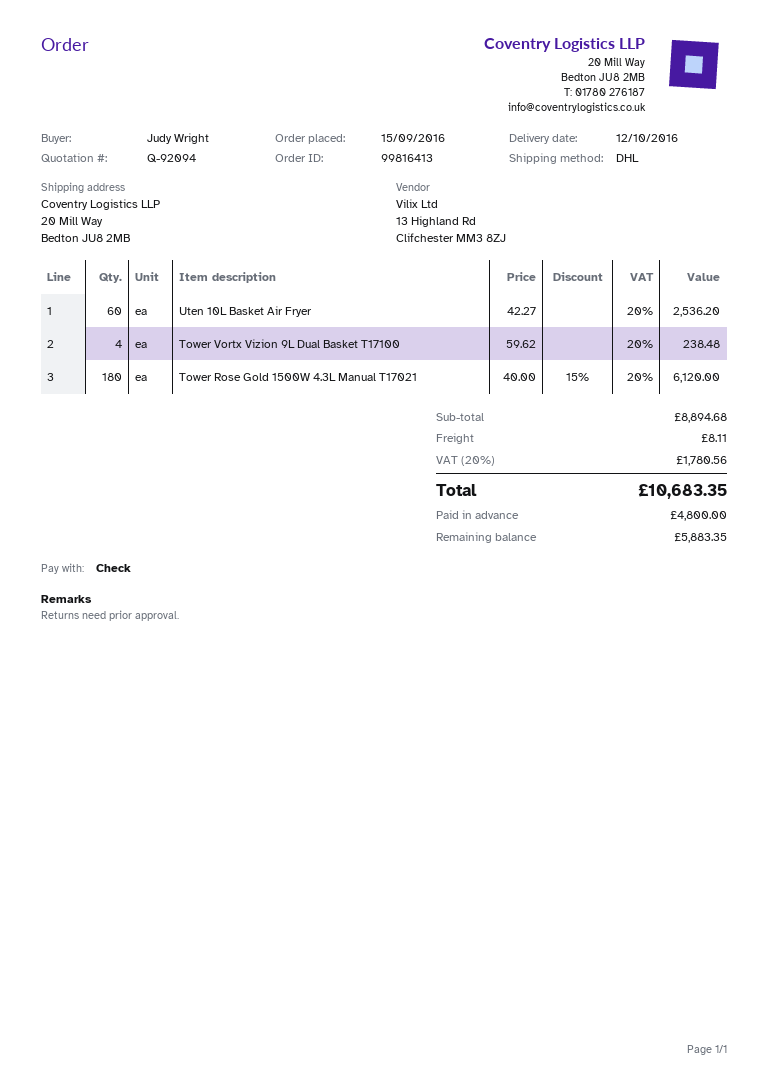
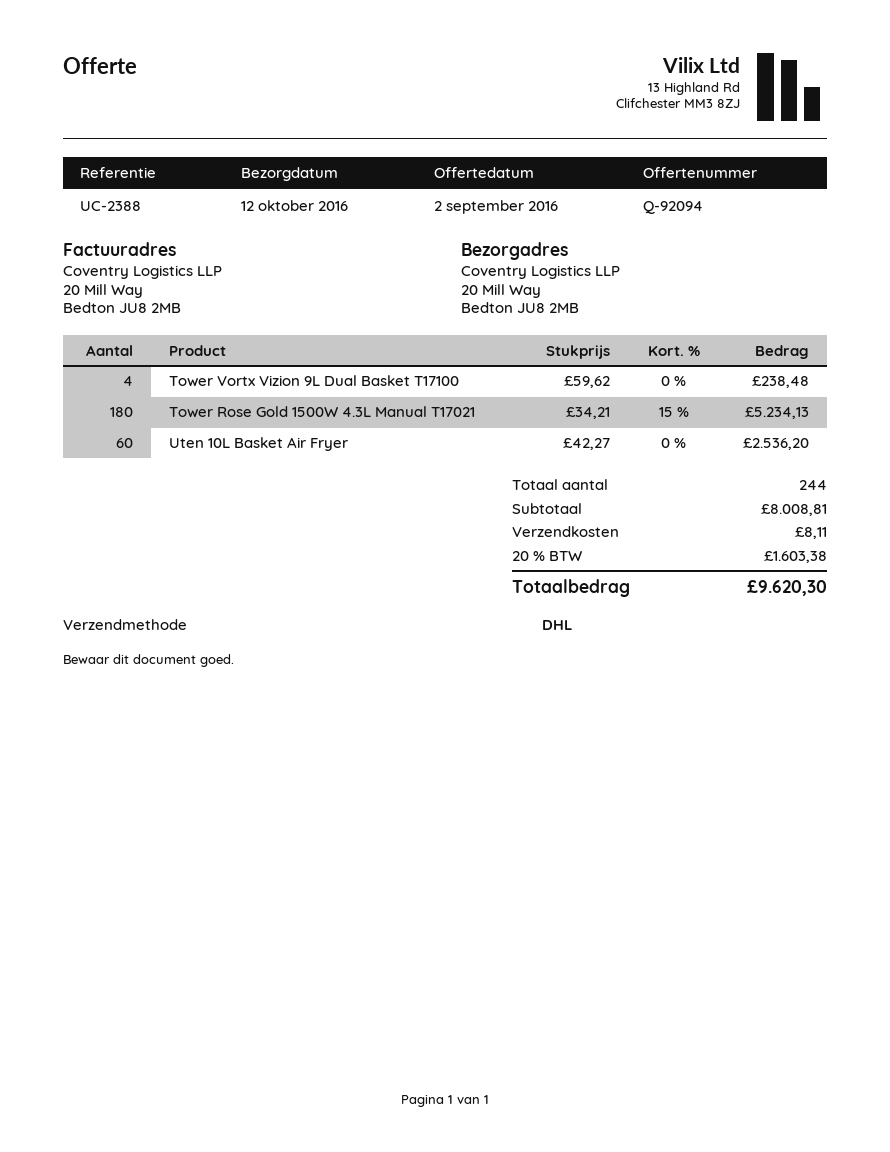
Tower Rose Gold 1500W 4.3L Manual T17021: 180 x 40.00 - 15% = 6120.00 -> 180 x 34.21 - 15% = 5234.13
subtotal: 8894.68 -> 8008.81
tax: 20% = 1780.56 -> 20% = 1603.38
total: 10683.35 -> 9620.30

